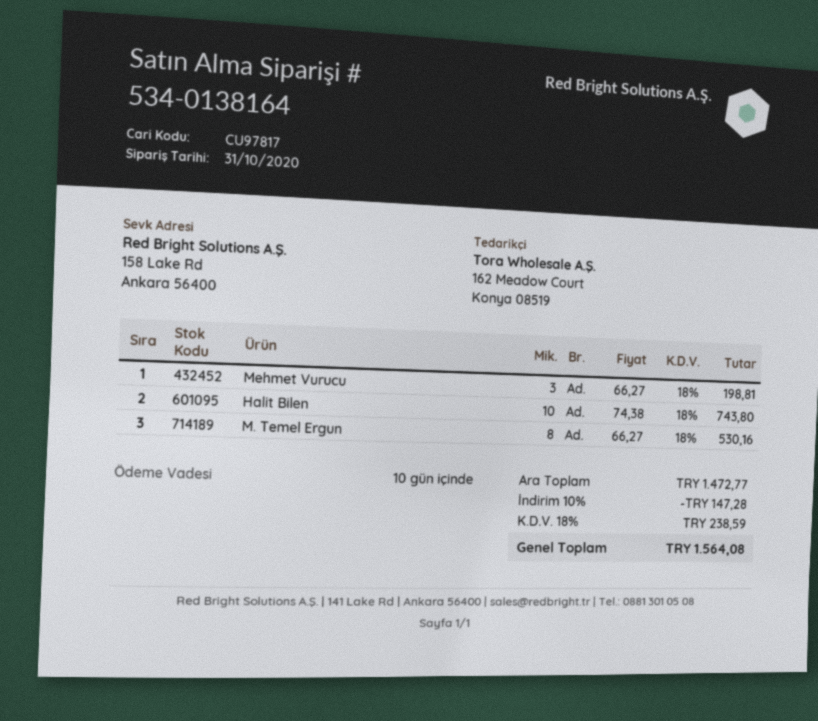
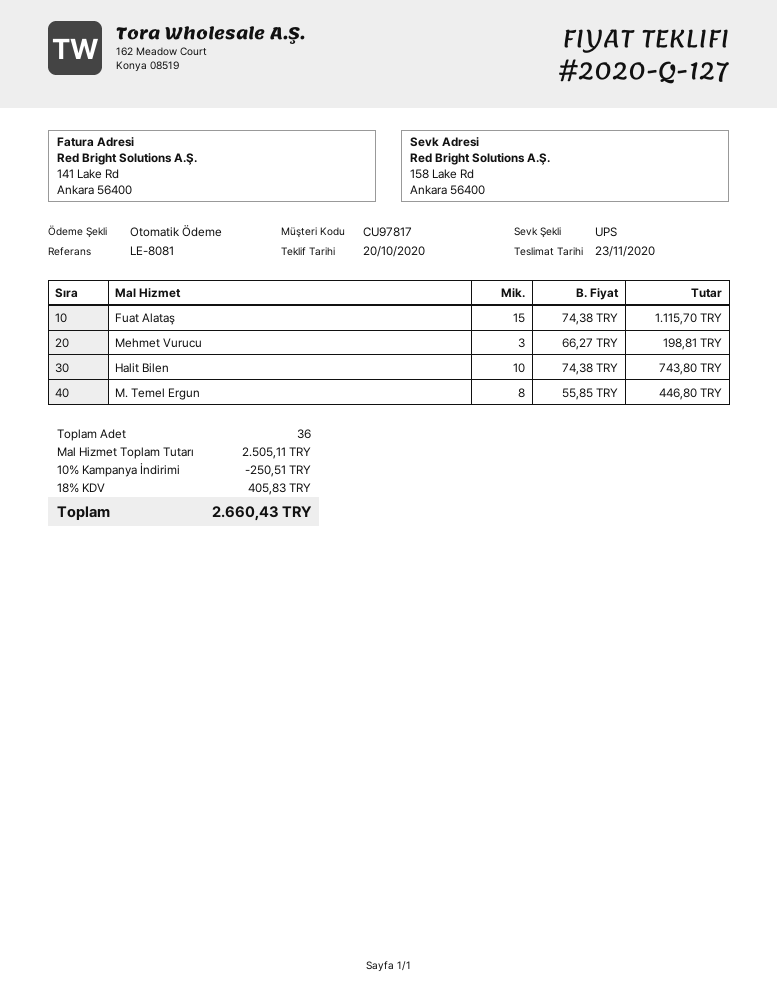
M. Temel Ergun: 8 x 66.27 = 530.16 -> 8 x 55.85 = 446.80
Fuat Alataş: none -> 15 x 74.38 = 1115.70
subtotal: 1472.77 -> 2505.11
discount: 10% = 147.28 -> 10% = 250.51
tax: 18% = 238.59 -> 18% = 405.83
total: 1564.08 -> 2660.43

